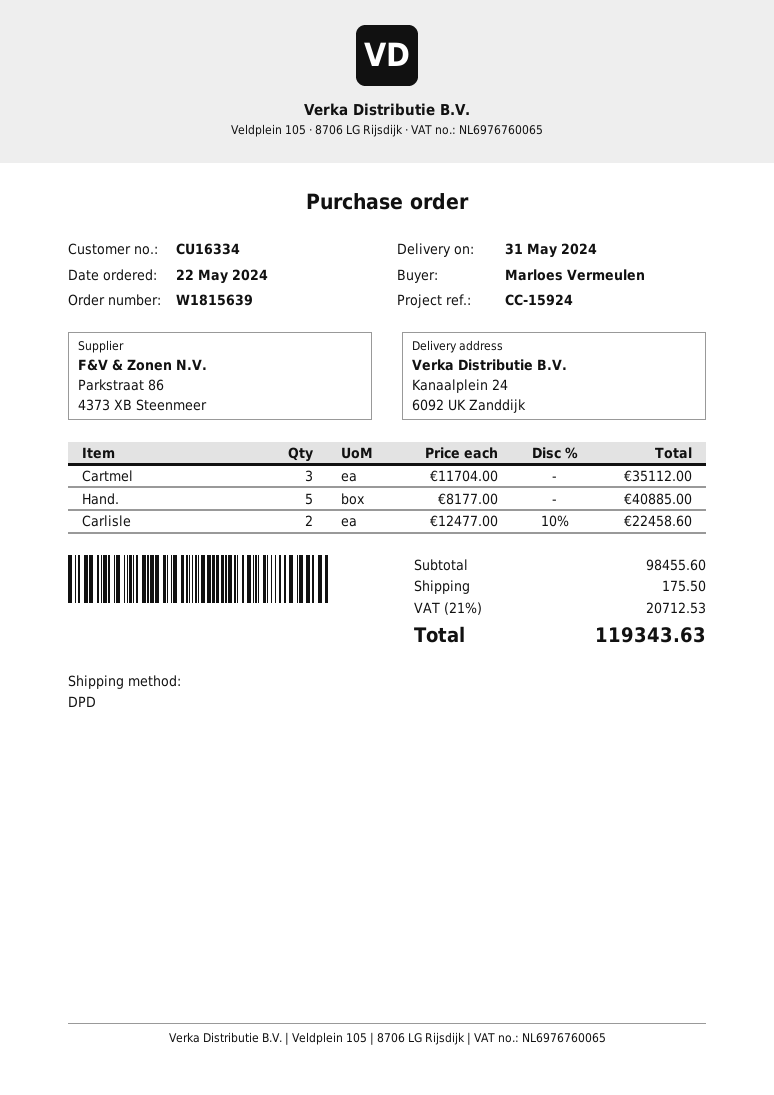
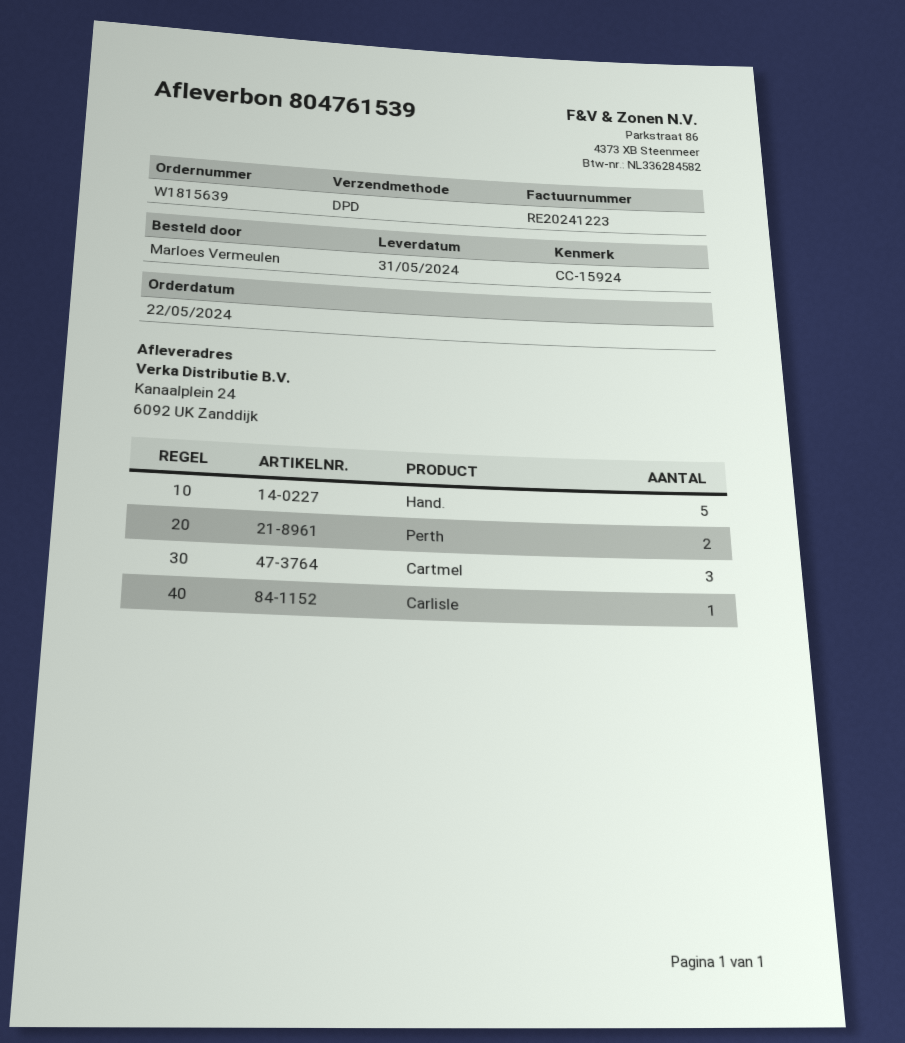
Carlisle: 2 -> 1
Perth: none -> 2

